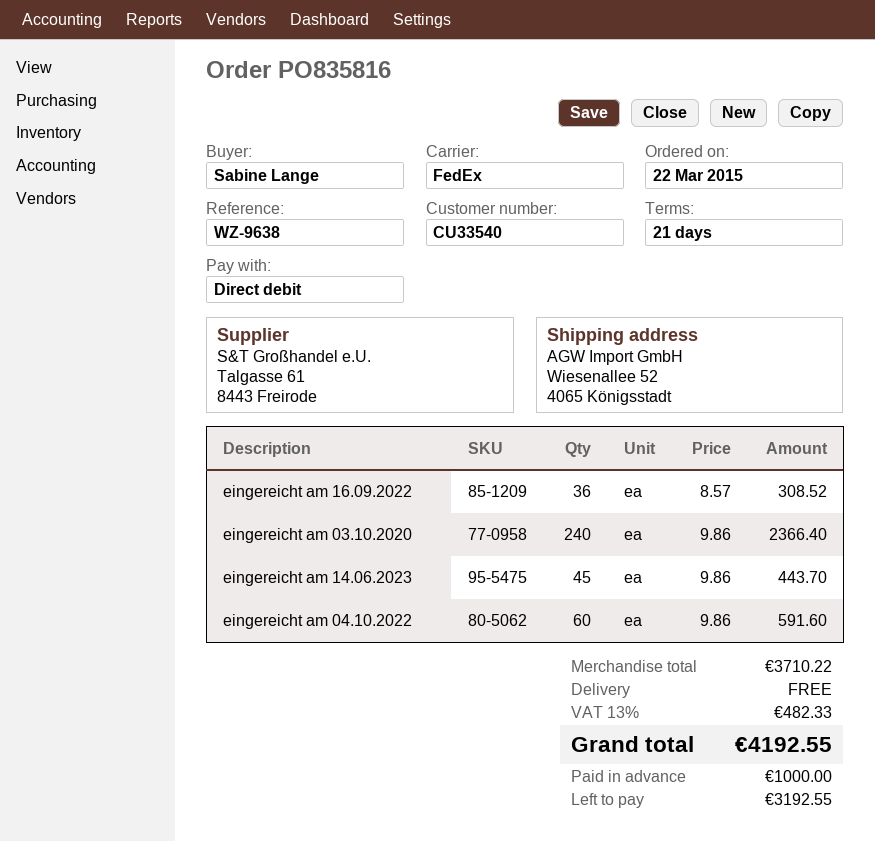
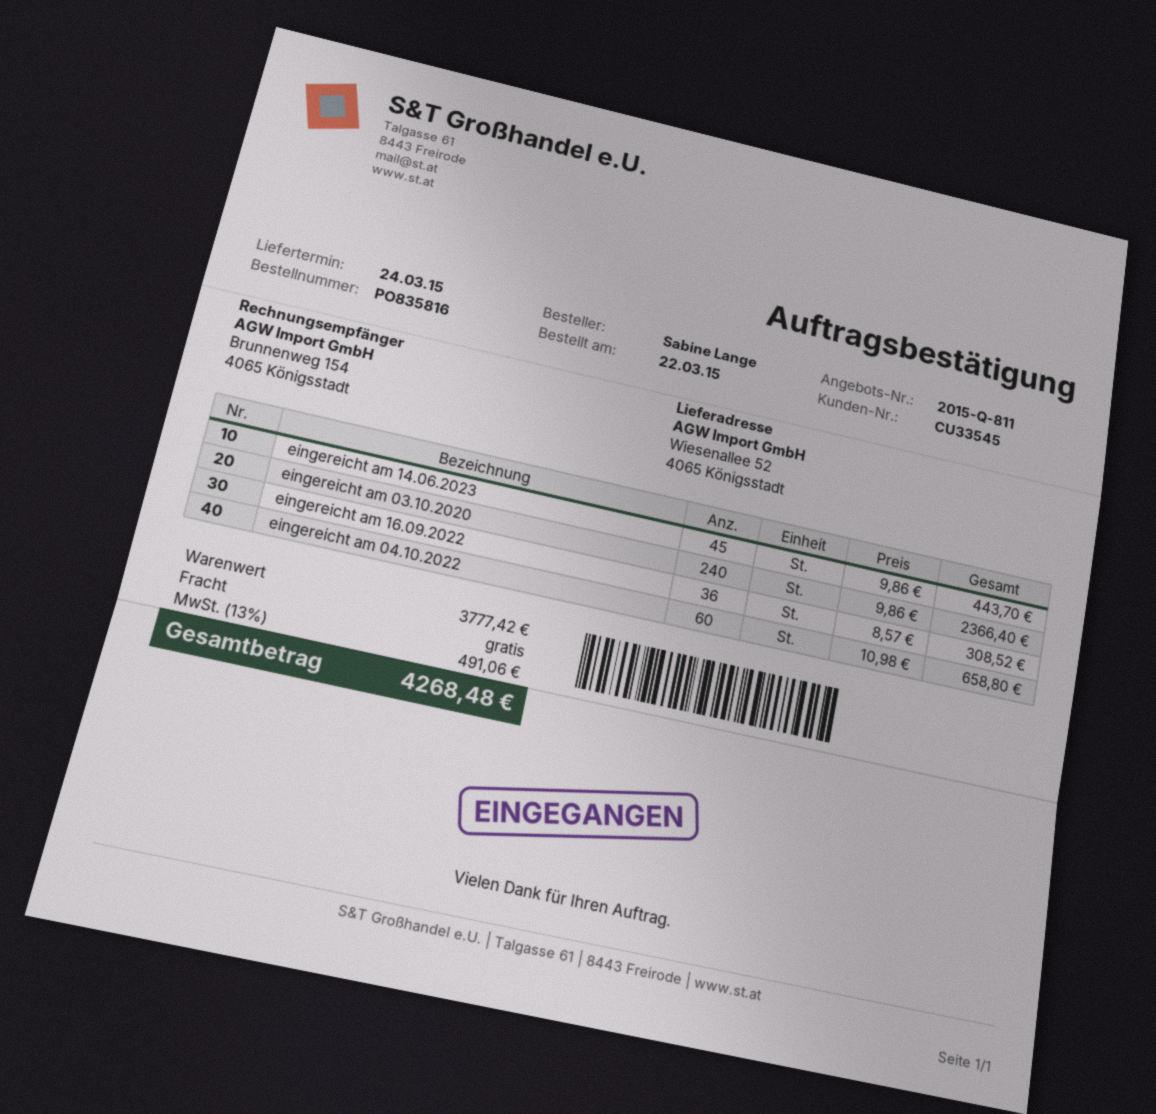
customer number: CU33540 -> CU33545
eingereicht am 04.10.2022: 60 x 9.86 = 591.60 -> 60 x 10.98 = 658.80
subtotal: 3710.22 -> 3777.42
tax: 13% = 482.33 -> 13% = 491.06
total: 4192.55 -> 4268.48

